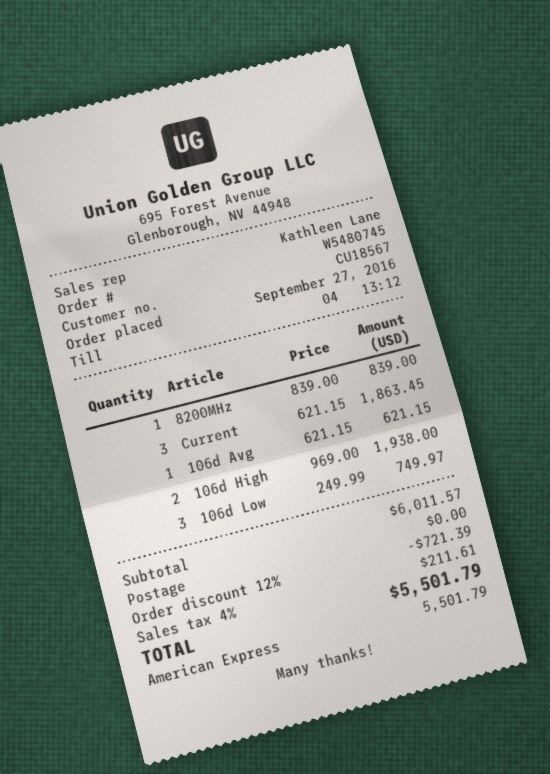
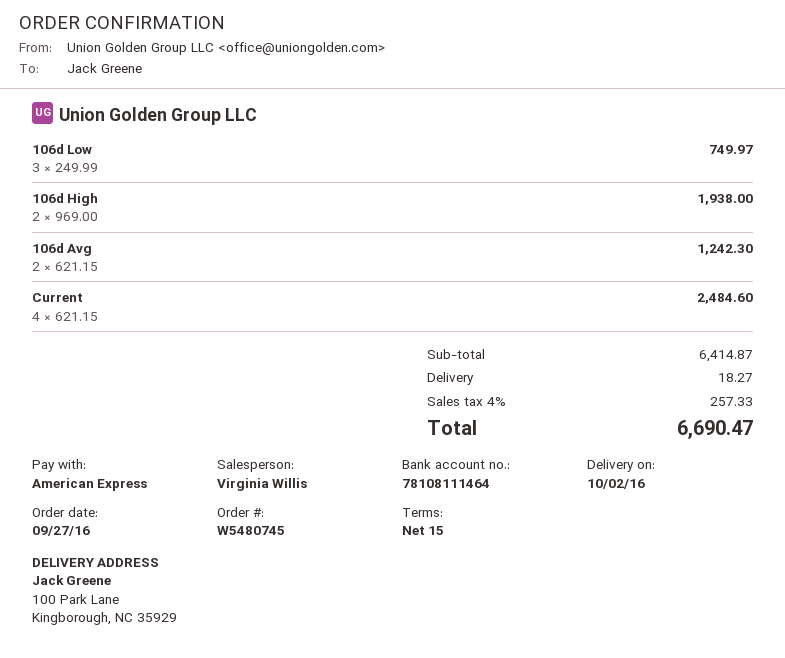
sales rep: Kathleen Lane -> Virginia Willis
8200MHz: 1 x 839.00 = 839.00 -> none
Current: 3 x 621.15 = 1863.45 -> 4 x 621.15 = 2484.60
106d Avg: 1 x 621.15 = 621.15 -> 2 x 621.15 = 1242.30
subtotal: 6011.57 -> 6414.87
discount: 12% = 721.39 -> none
shipping: 0.00 -> 18.27
tax: 4% = 211.61 -> 4% = 257.33
total: 5501.79 -> 6690.47

